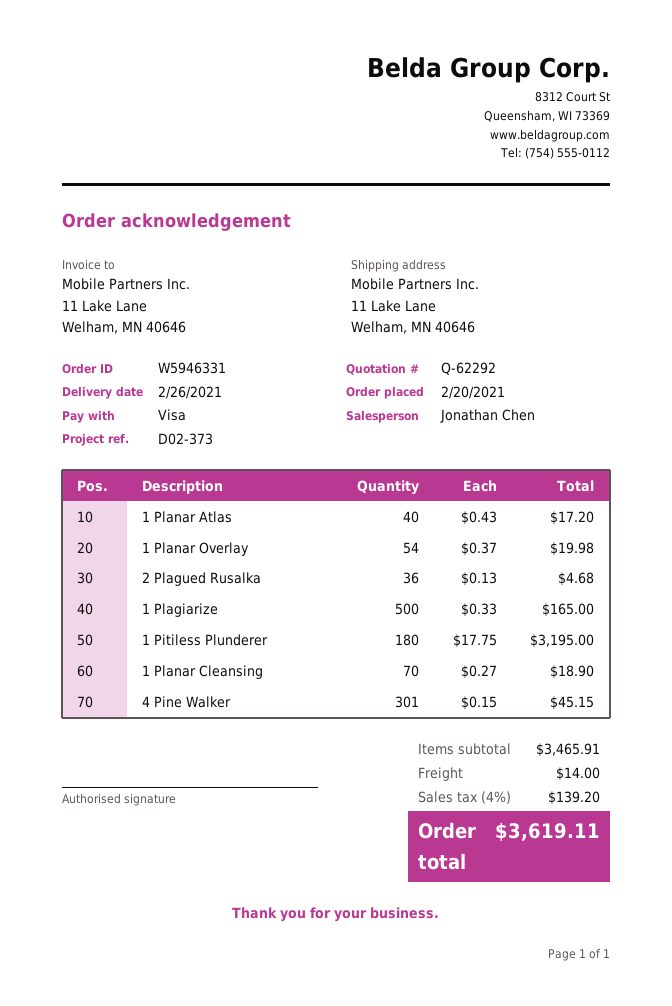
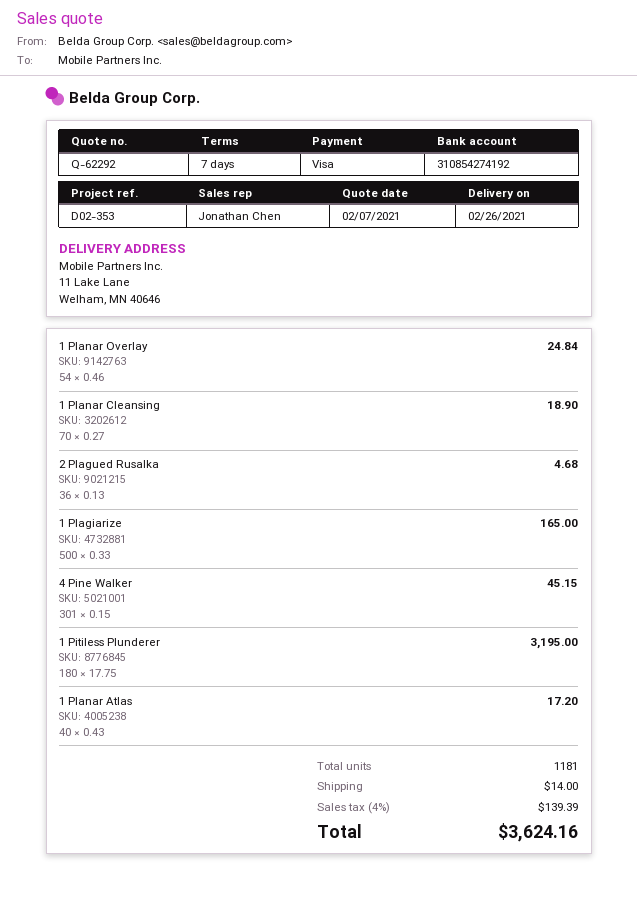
reference: D02-373 -> D02-353
1 Planar Overlay: 54 x 0.37 = 19.98 -> 54 x 0.46 = 24.84
tax: 4% = 139.20 -> 4% = 139.39
total: 3619.11 -> 3624.16

